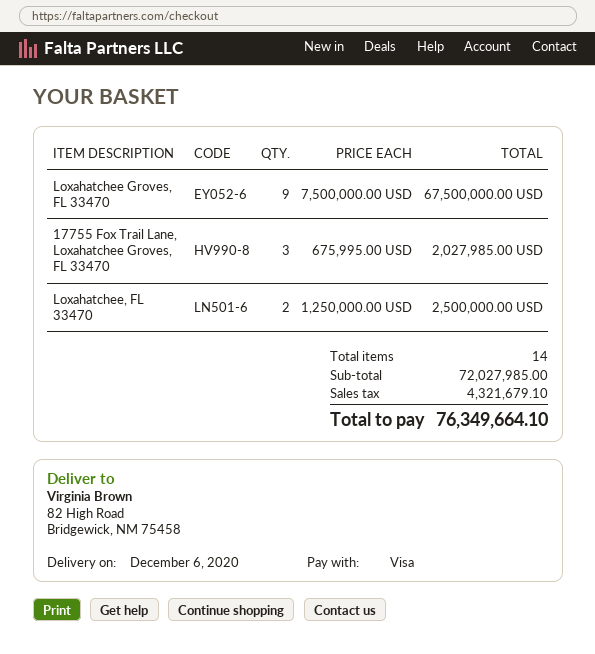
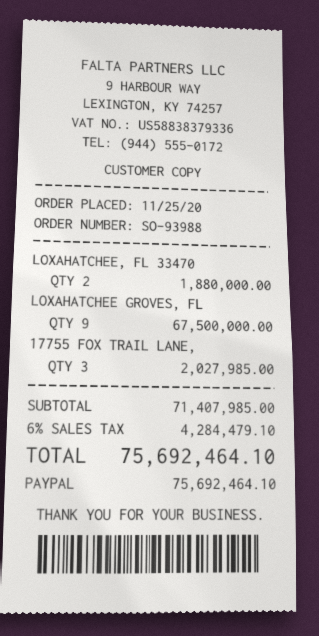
payment method: Visa -> PayPal
Loxahatchee, FL 33470: 2 for 2500000.00 -> 2 for 1880000.00
subtotal: 72027985.00 -> 71407985.00
tax: 4321679.10 -> 4284479.10
total: 76349664.10 -> 75692464.10

